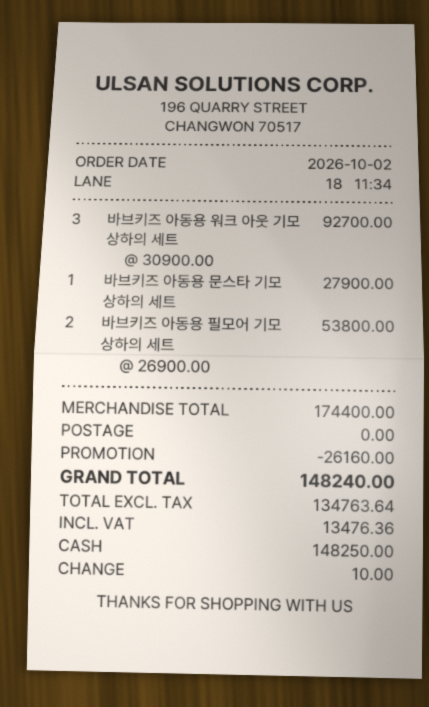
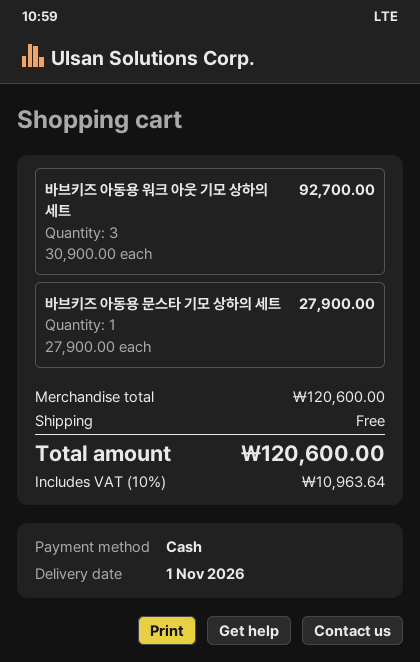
바브키즈 아동용 필모어 기모 상하의 세트: 2 x 26900.00 = 53800.00 -> none
subtotal: 174400.00 -> 120600.00
discount: 26160.00 -> none
tax: 13476.36 -> 10963.64
total: 148240.00 -> 120600.00

